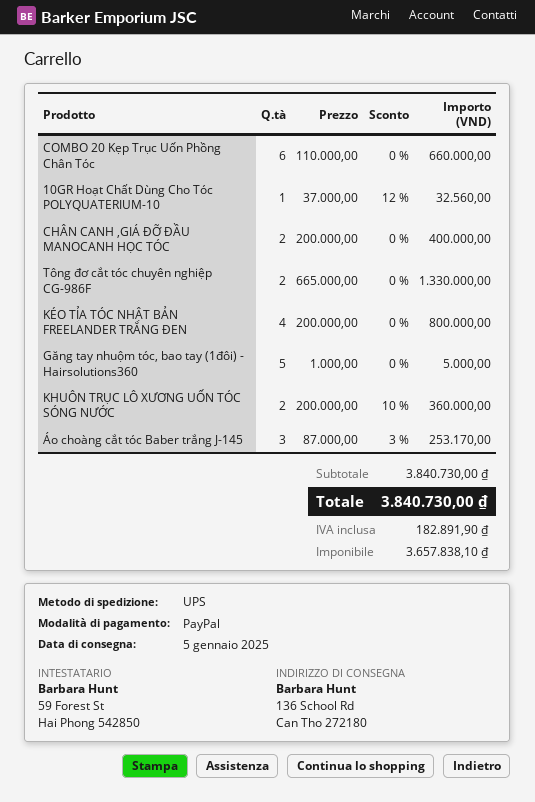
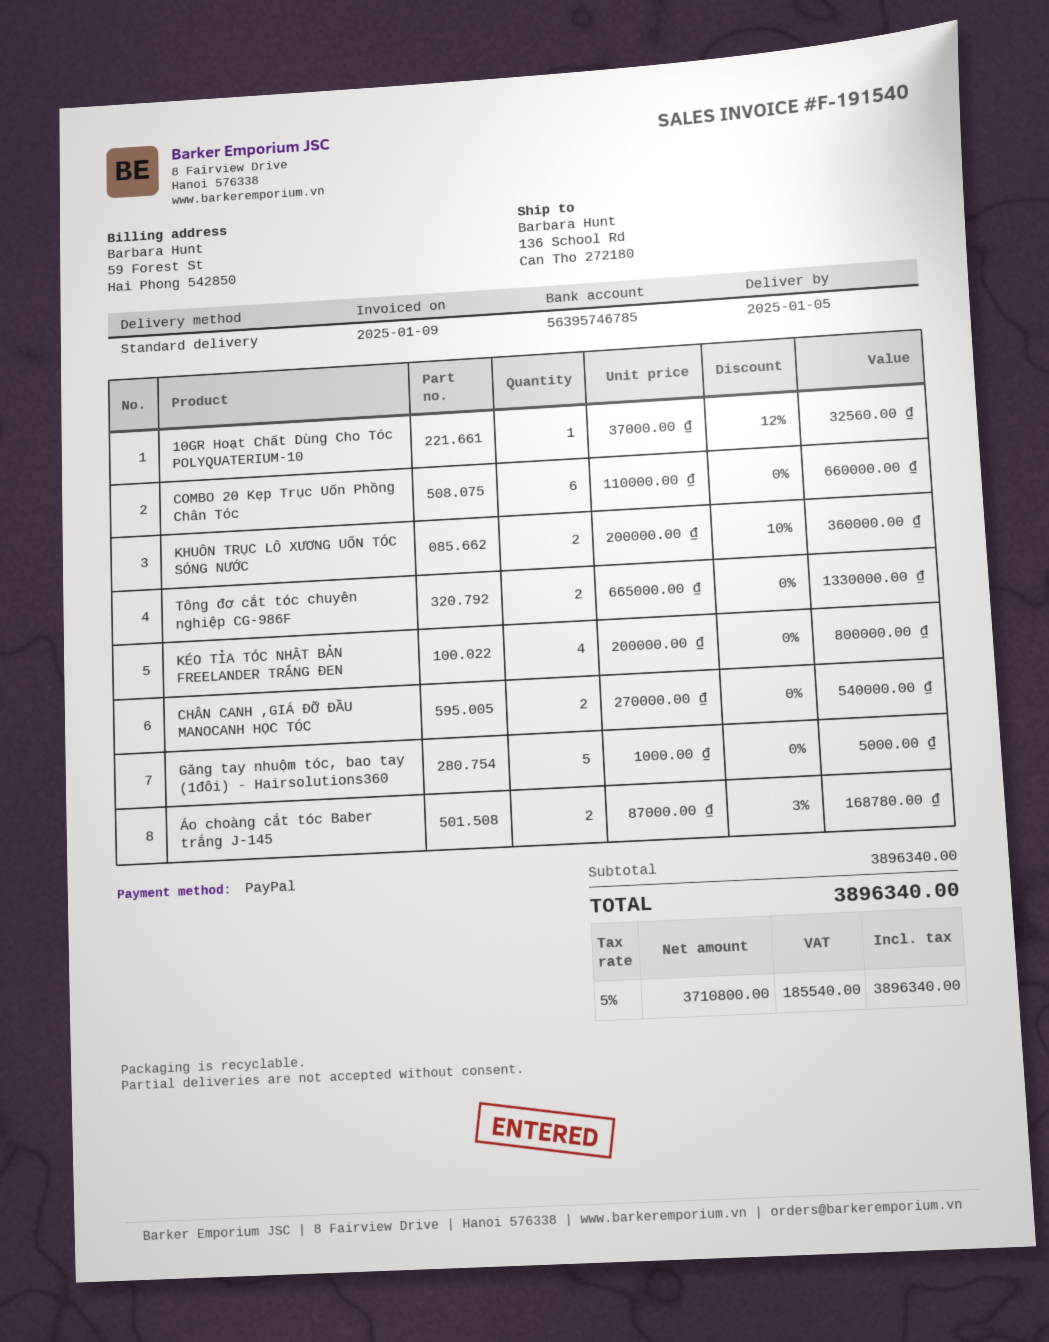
shipping method: UPS -> standard
CHÂN CANH ,GIÁ ĐỠ ĐẦU MANOCANH HỌC TÓC: 2 x 200000.00 = 400000.00 -> 2 x 270000.00 = 540000.00
Áo choàng cắt tóc Baber trắng J-145: 3 x 87000.00 - 3% = 253170.00 -> 2 x 87000.00 - 3% = 168780.00
subtotal: 3840730.00 -> 3896340.00
net: 3657838.10 -> 3710800.00
tax: 182891.90 -> 185540.00
total: 3840730.00 -> 3896340.00

